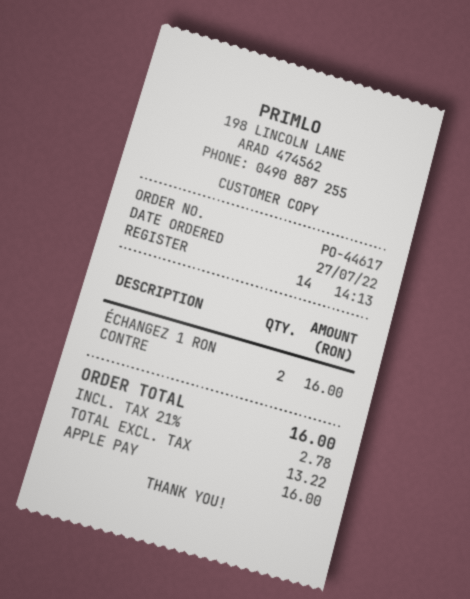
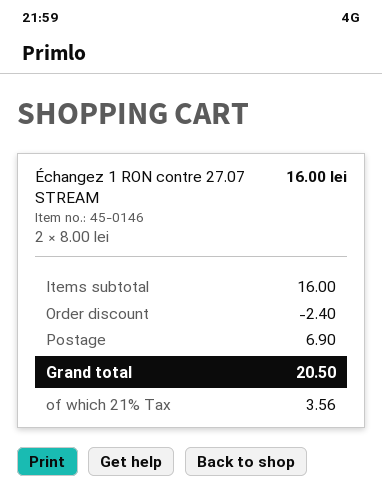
discount: none -> 2.40
shipping: none -> 6.90
tax: 21% = 2.78 -> 21% = 3.56
total: 16.00 -> 20.50

